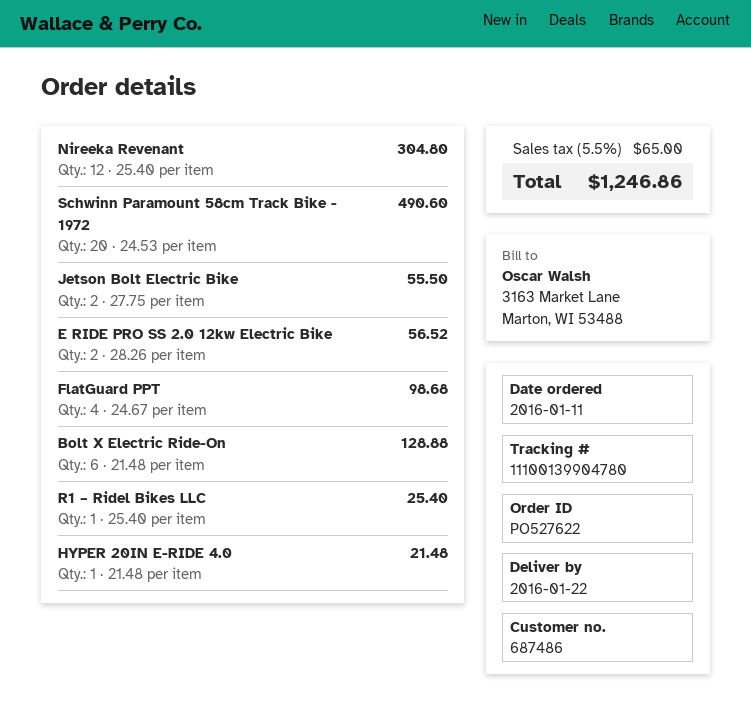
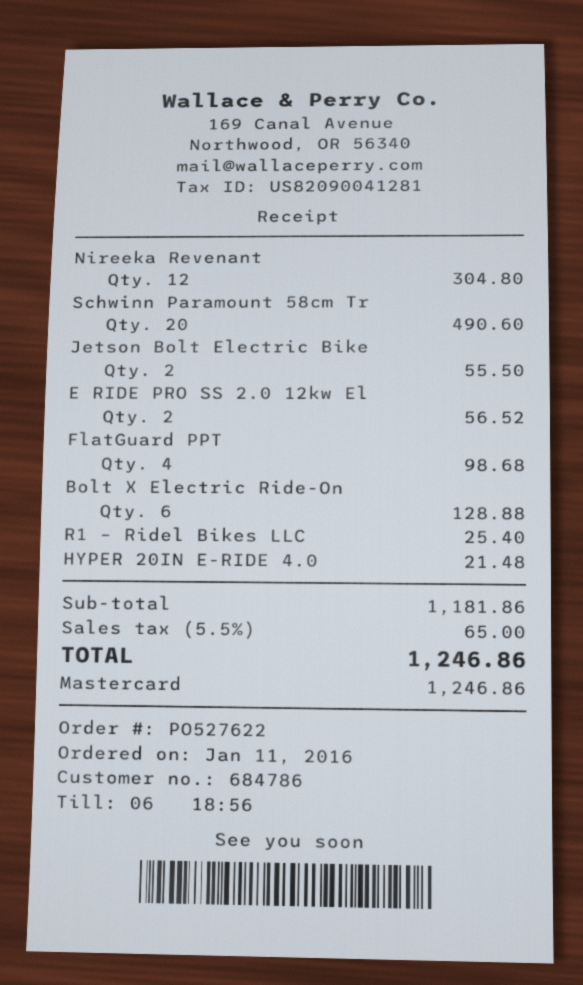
customer number: 687486 -> 684786

